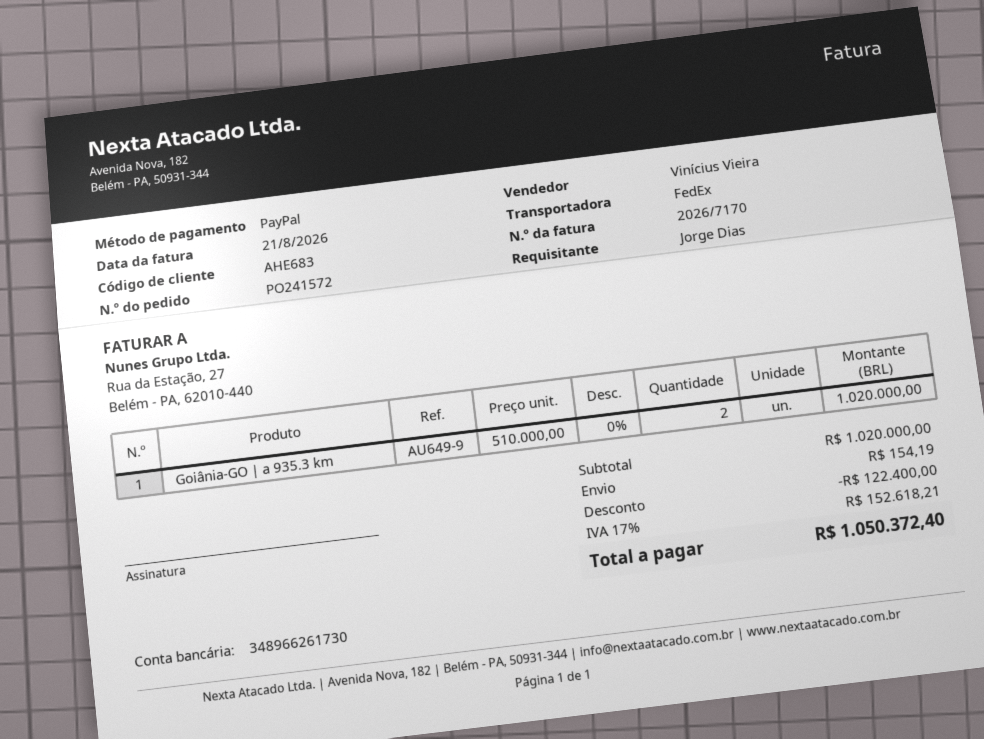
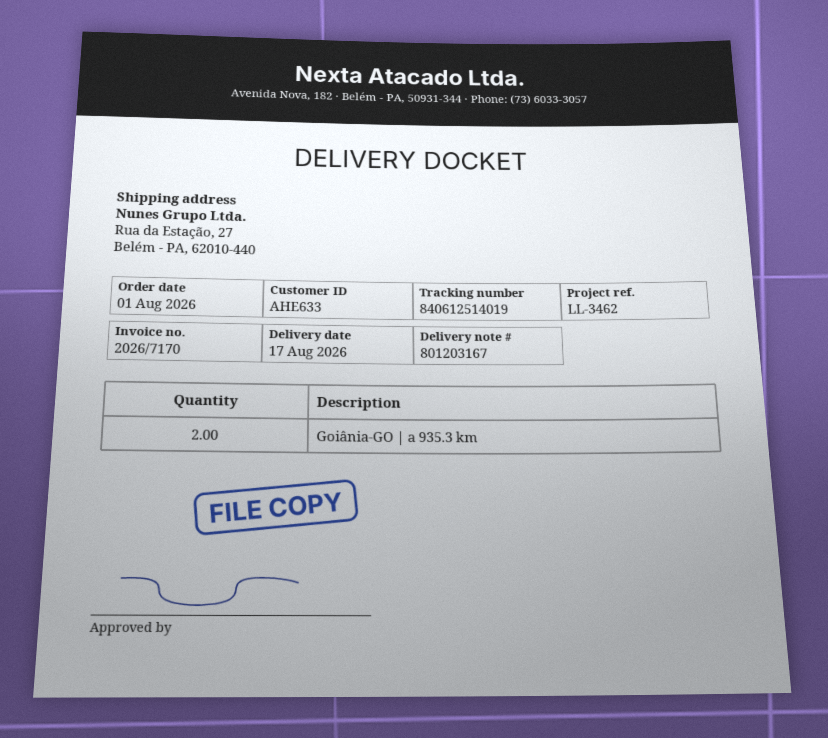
customer number: AHE683 -> AHE633

